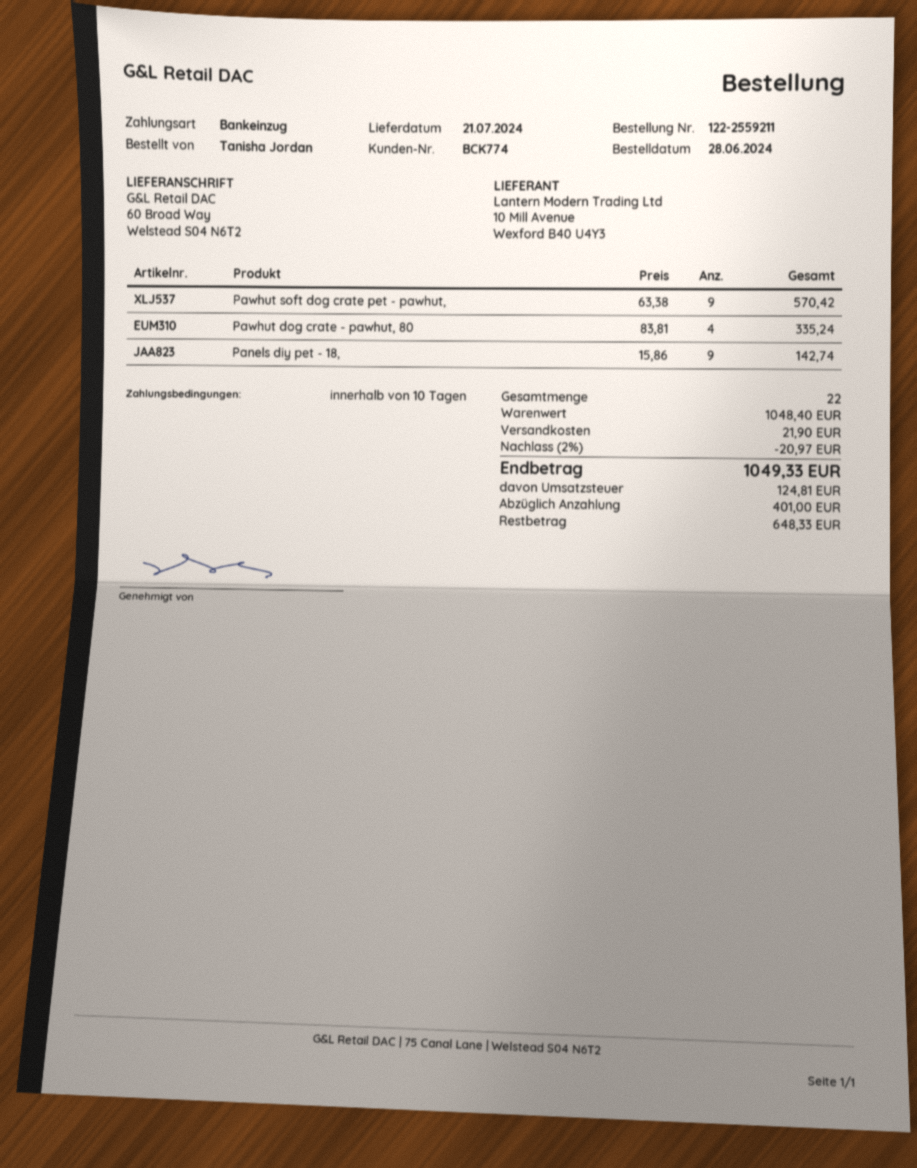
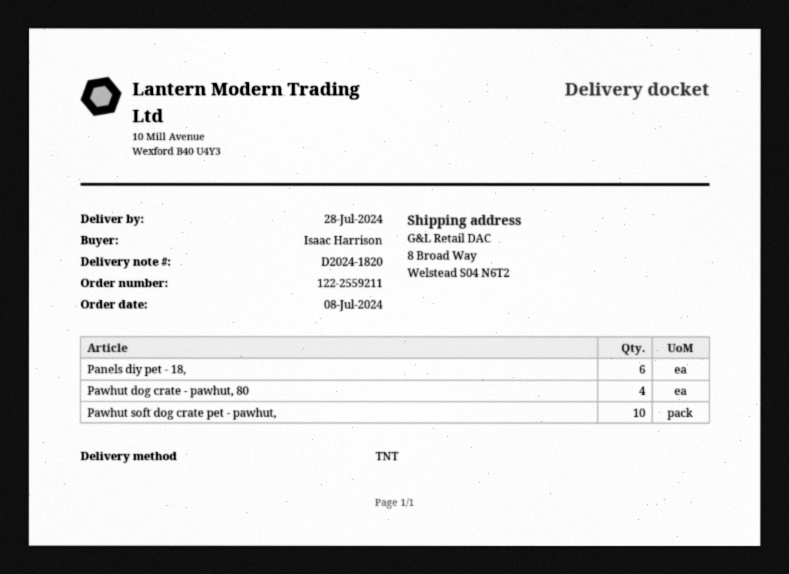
order date: 2024-06-28 -> 2024-07-08
delivery date: 2024-07-21 -> 2024-07-28
ordered by: Tanisha Jordan -> Isaac Harrison
ship to: 60 Broad Way, Welstead S04 N6T2 -> 8 Broad Way, Welstead S04 N6T2
Pawhut soft dog crate pet - pawhut,: 9 -> 10
Panels diy pet - 18,: 9 -> 6

